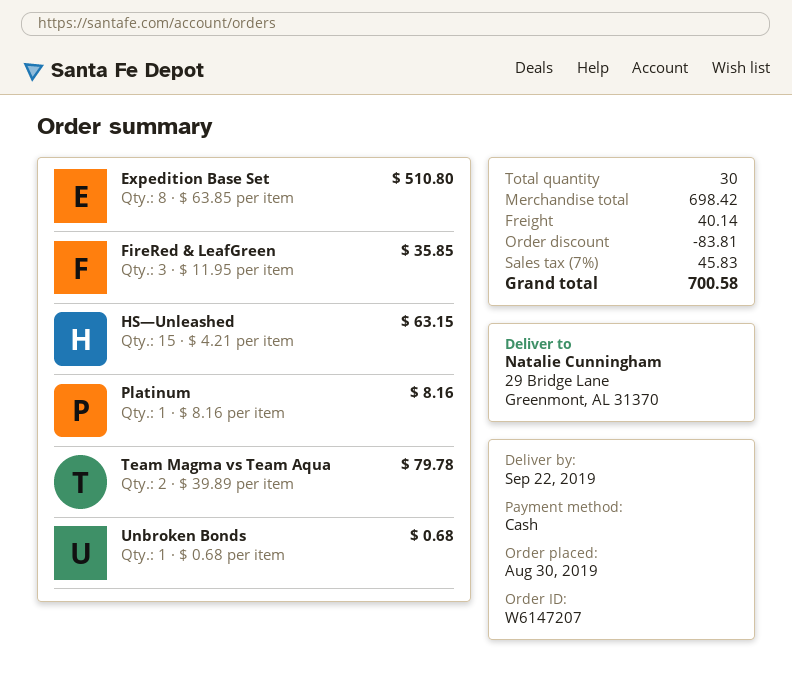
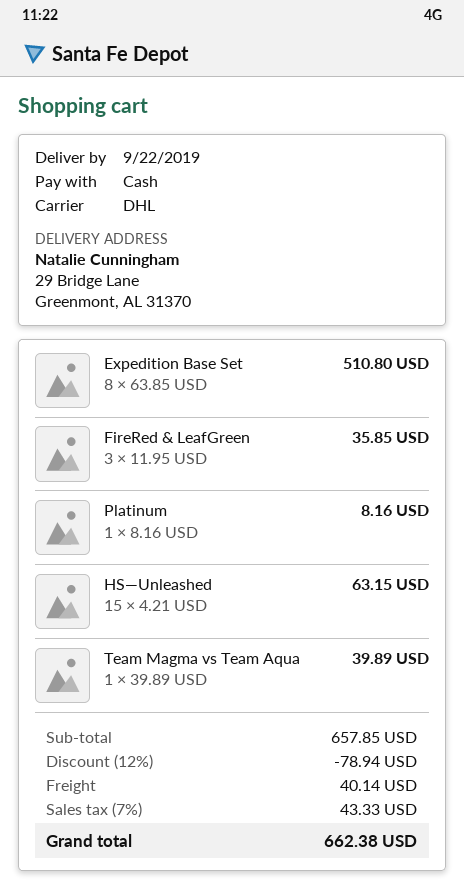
Team Magma vs Team Aqua: 2 x 39.89 = 79.78 -> 1 x 39.89 = 39.89
Unbroken Bonds: 1 x 0.68 = 0.68 -> none
subtotal: 698.42 -> 657.85
discount: 83.81 -> 78.94
tax: 7% = 45.83 -> 7% = 43.33
total: 700.58 -> 662.38

